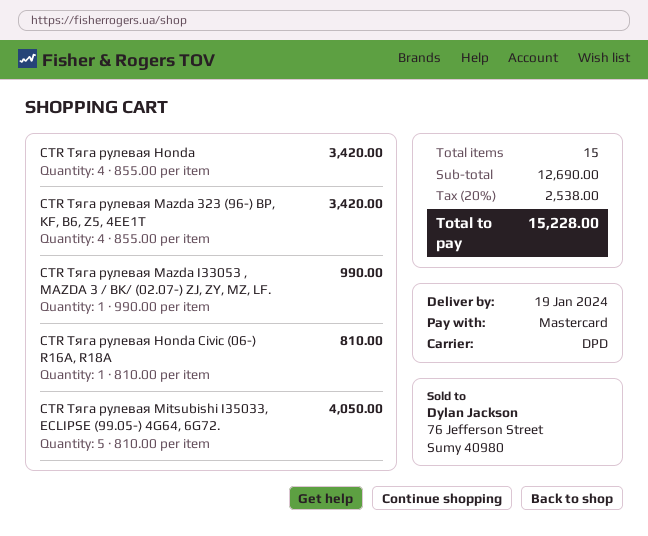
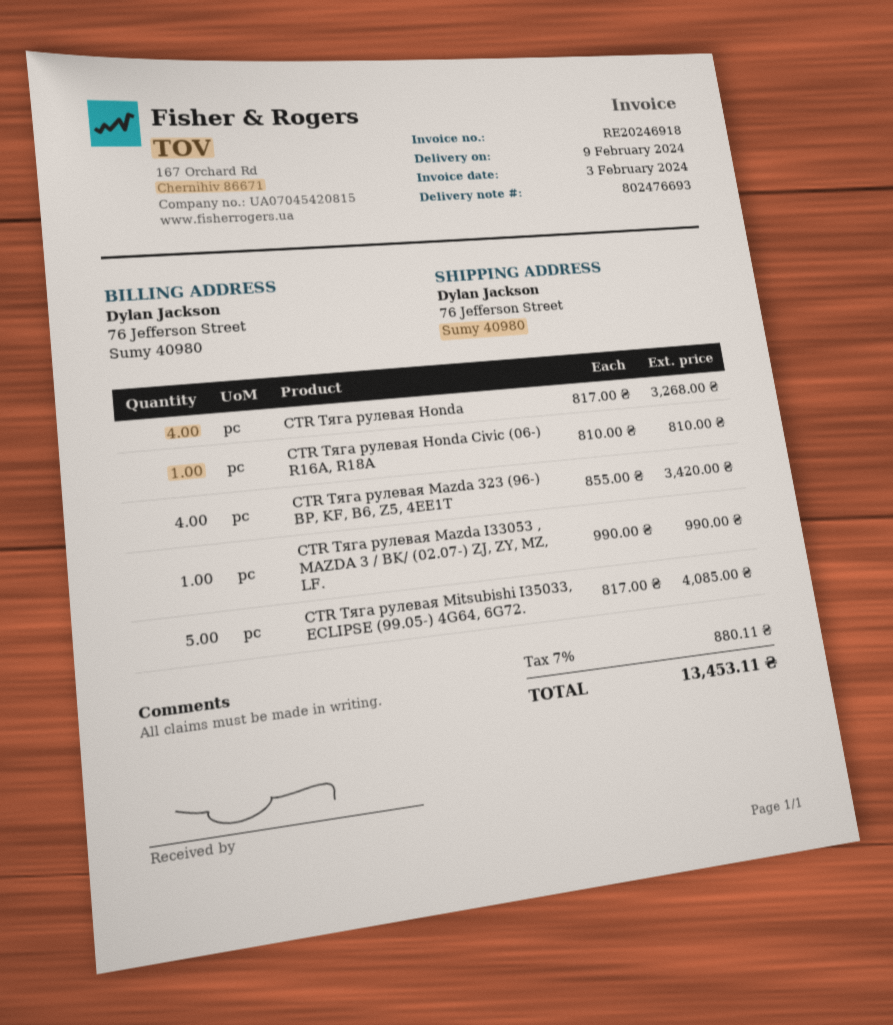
delivery date: 2024-01-19 -> 2024-02-09
CTR Тяга рулевая Honda: 4 x 855.00 = 3420.00 -> 4 x 817.00 = 3268.00
CTR Тяга рулевая Mitsubishi I35033, ECLIPSE (99.05-) 4G64, 6G72.: 5 x 810.00 = 4050.00 -> 5 x 817.00 = 4085.00
tax: 20% = 2538.00 -> 7% = 880.11
total: 15228.00 -> 13453.11

